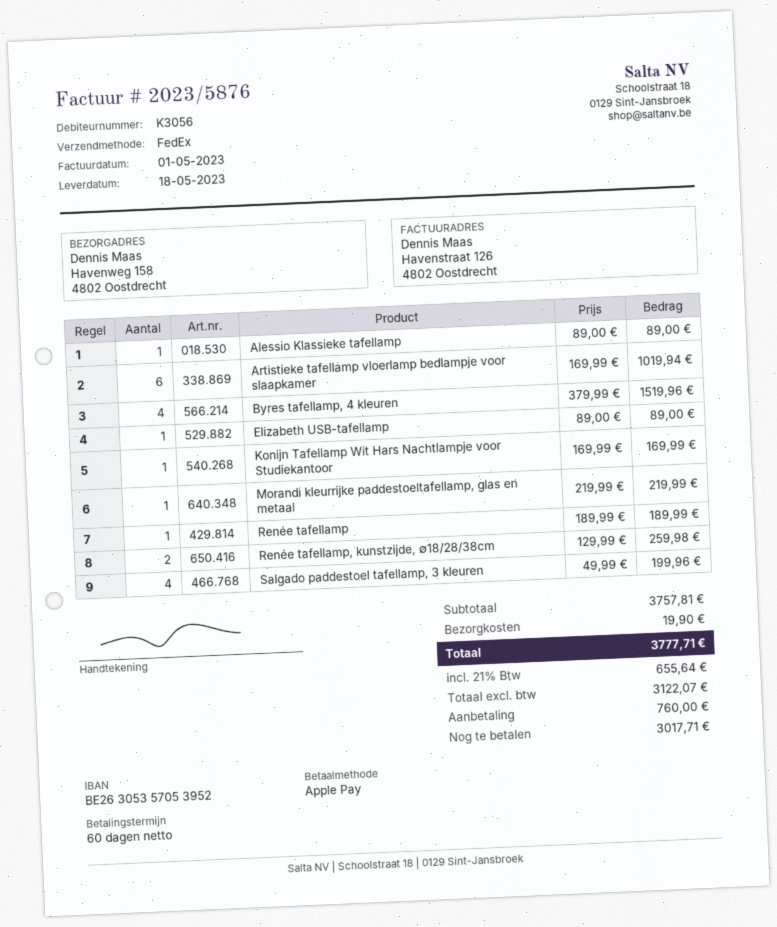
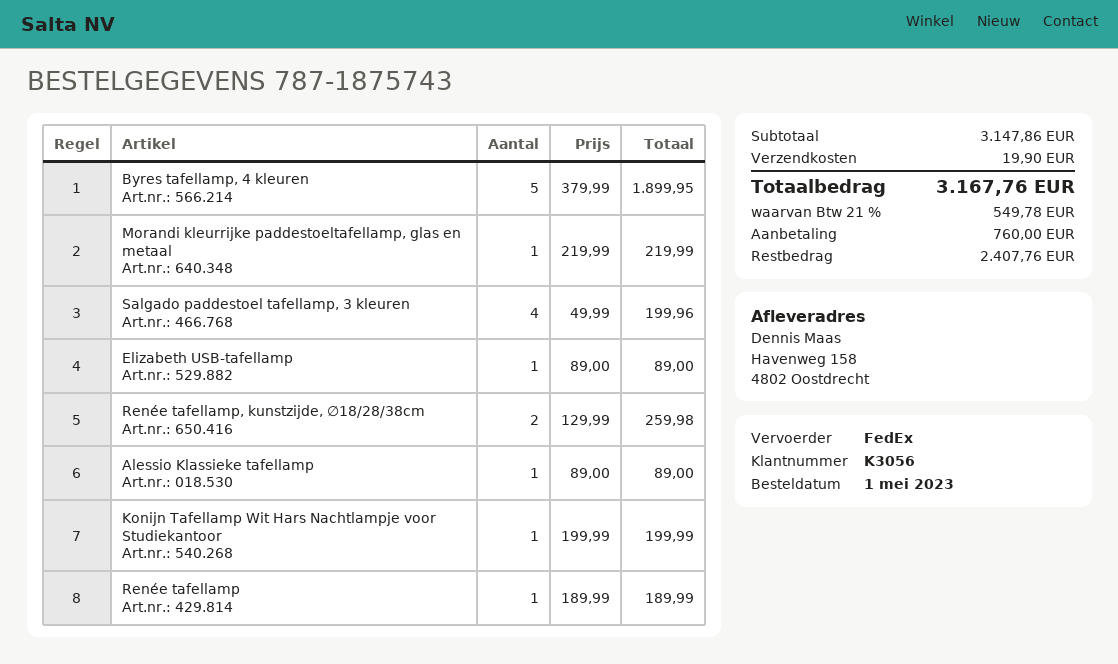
Artistieke tafellamp vloerlamp bedlampje voor slaapkamer: 6 x 169.99 = 1019.94 -> none
Byres tafellamp, 4 kleuren: 4 x 379.99 = 1519.96 -> 5 x 379.99 = 1899.95
Konijn Tafellamp Wit Hars Nachtlampje voor Studiekantoor: 1 x 169.99 = 169.99 -> 1 x 199.99 = 199.99
subtotal: 3757.81 -> 3147.86
tax: 21% = 655.64 -> 21% = 549.78
total: 3777.71 -> 3167.76
balance: 3017.71 -> 2407.76

